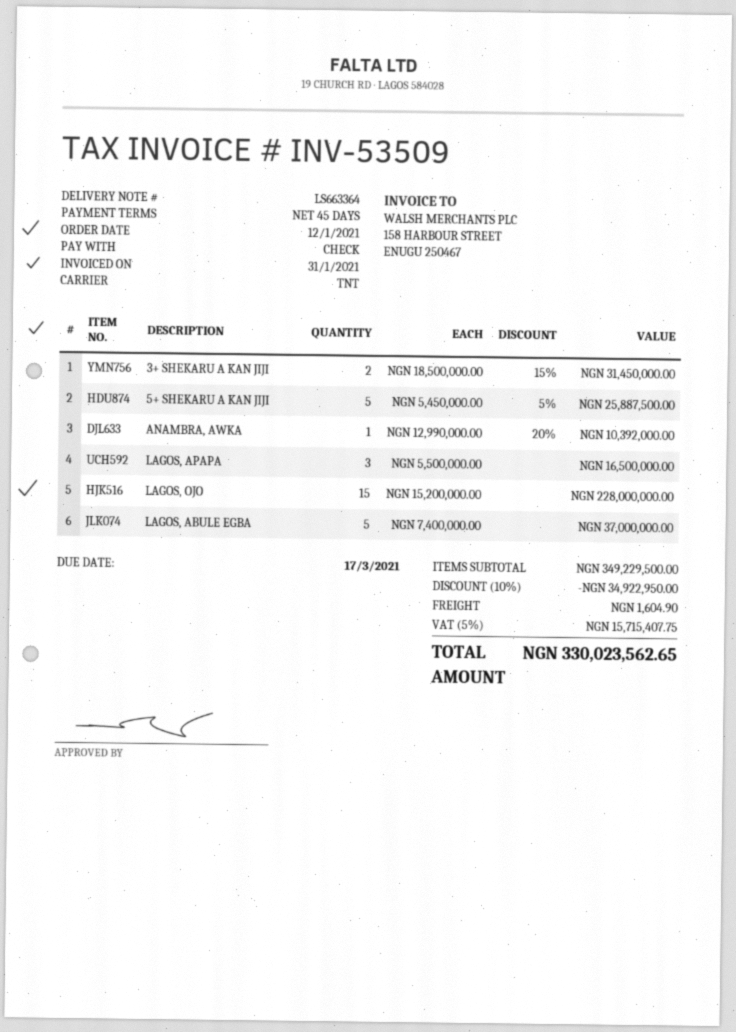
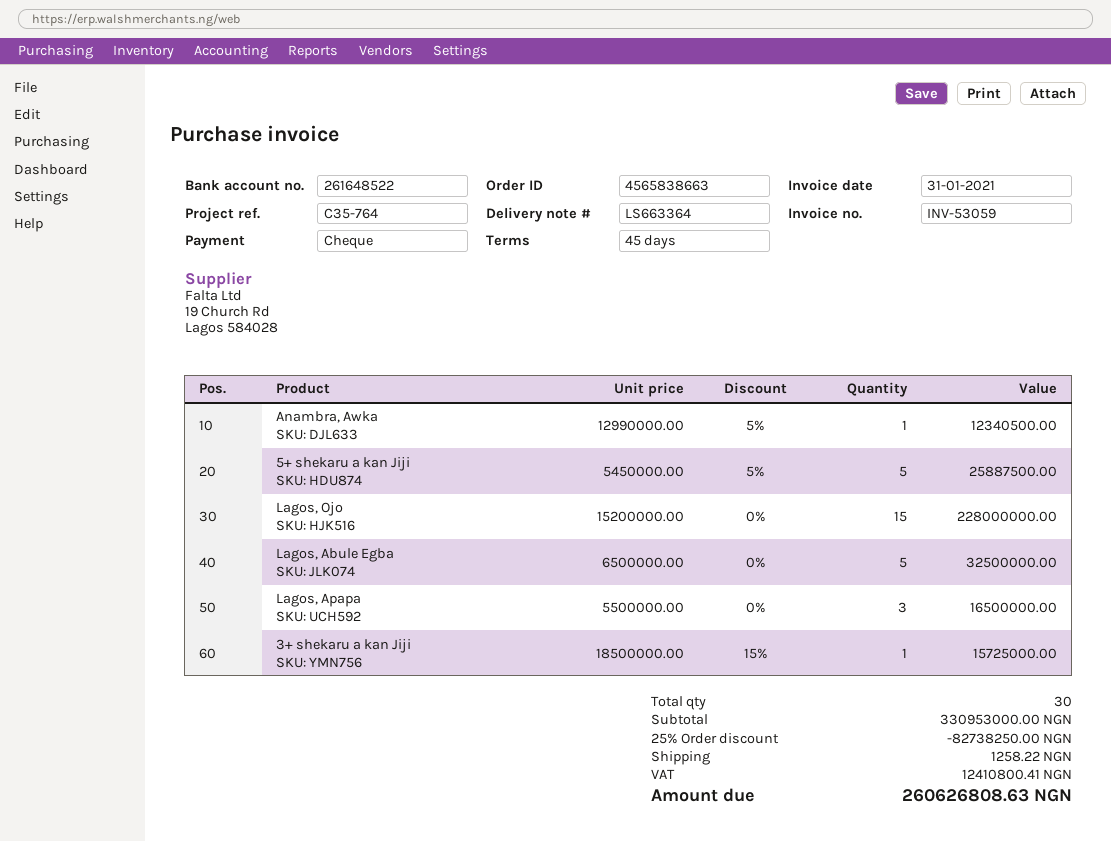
invoice number: INV-53509 -> INV-53059
3+ SHEKARU A KAN JIJI: 2 x 18500000.00 - 15% = 31450000.00 -> 1 x 18500000.00 - 15% = 15725000.00
ANAMBRA, AWKA: 1 x 12990000.00 - 20% = 10392000.00 -> 1 x 12990000.00 - 5% = 12340500.00
LAGOS, ABULE EGBA: 5 x 7400000.00 = 37000000.00 -> 5 x 6500000.00 = 32500000.00
subtotal: 349229500.00 -> 330953000.00
discount: 10% = 34922950.00 -> 25% = 82738250.00
shipping: 1604.90 -> 1258.22
tax: 15715407.75 -> 12410800.41
total: 330023562.65 -> 260626808.63

